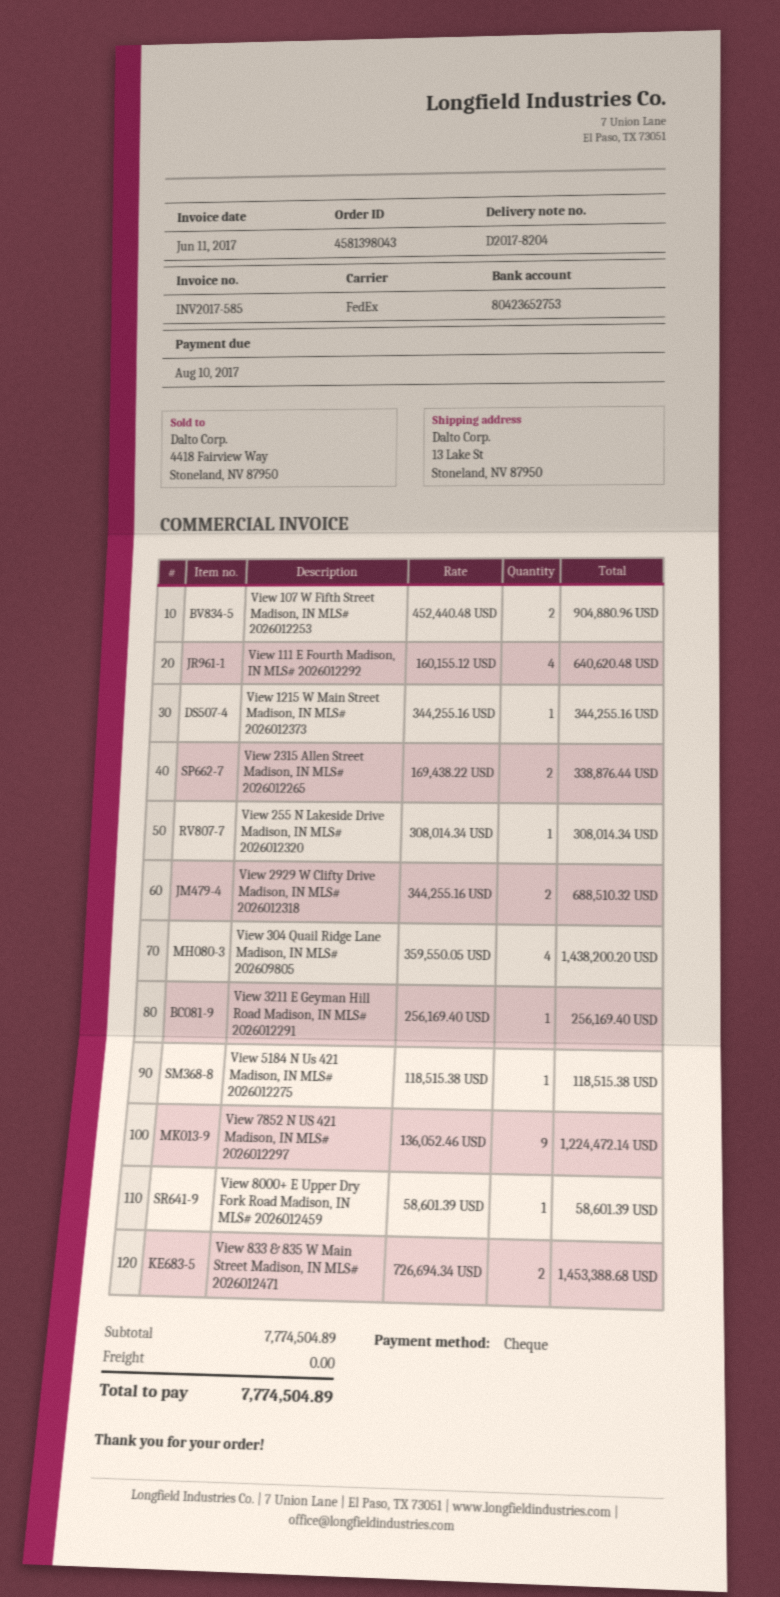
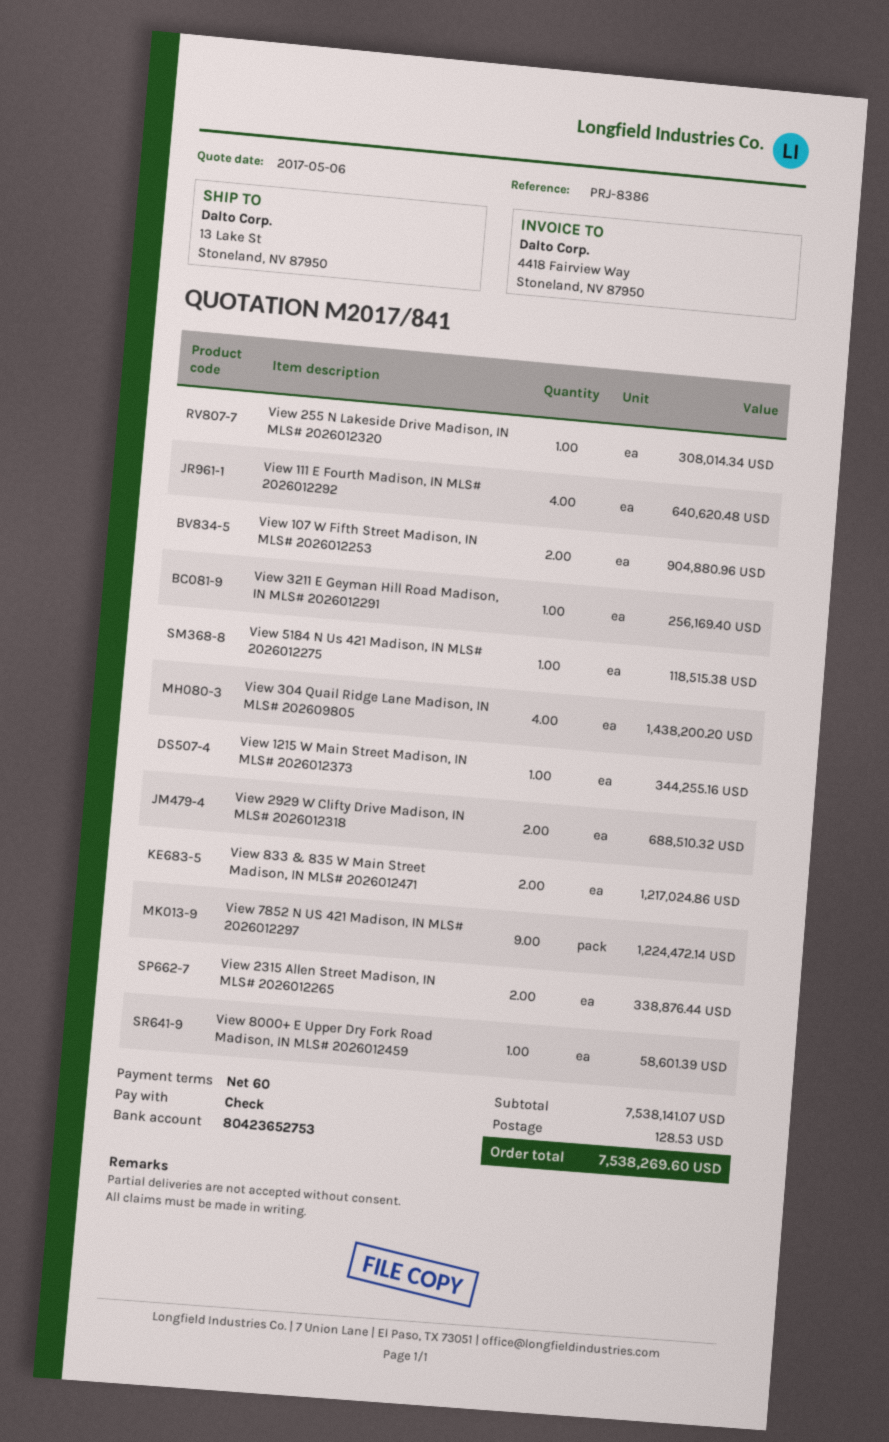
View 833 & 835 W Main Street Madison, IN MLS# 2026012471: 2 for 1453388.68 -> 2 for 1217024.86
subtotal: 7774504.89 -> 7538141.07
shipping: 0.00 -> 128.53
total: 7774504.89 -> 7538269.60

